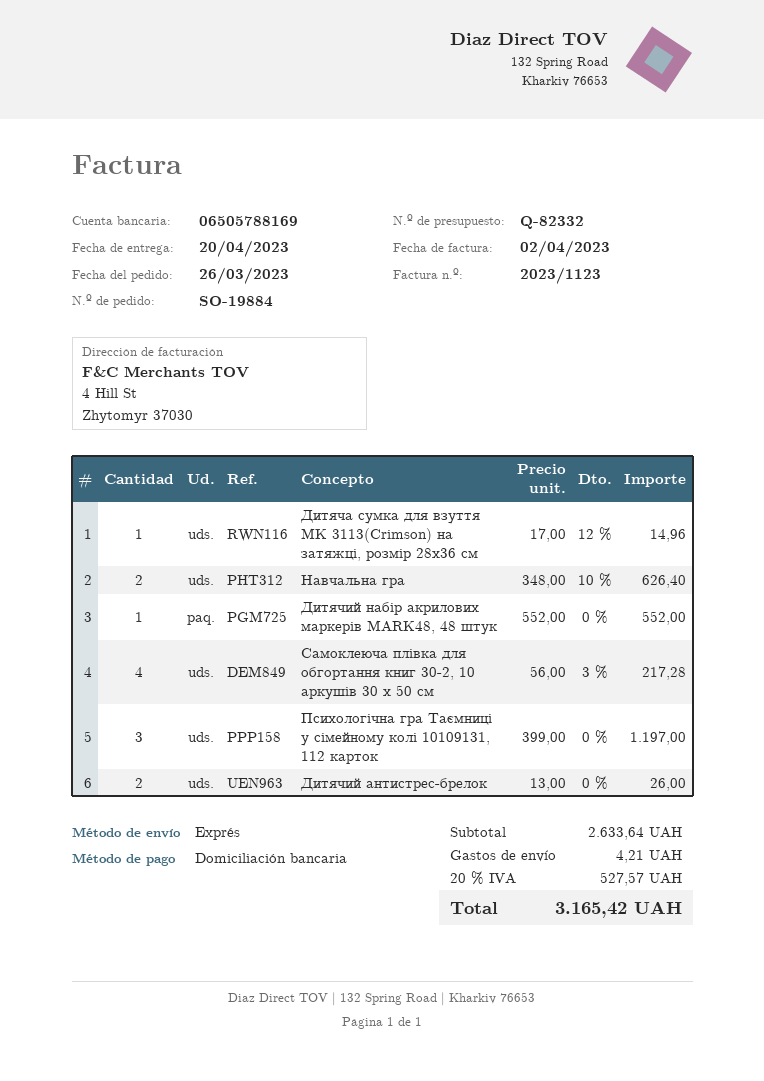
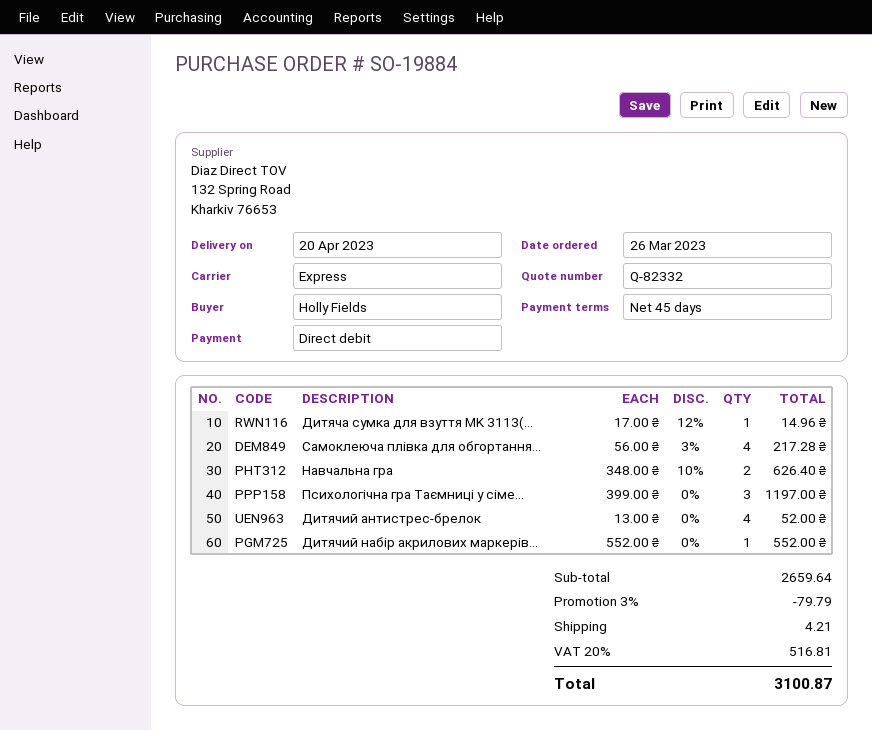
Дитячий антистрес-брелок: 2 x 13.00 = 26.00 -> 4 x 13.00 = 52.00
subtotal: 2633.64 -> 2659.64
discount: none -> 3% = 79.79
tax: 20% = 527.57 -> 20% = 516.81
total: 3165.42 -> 3100.87

